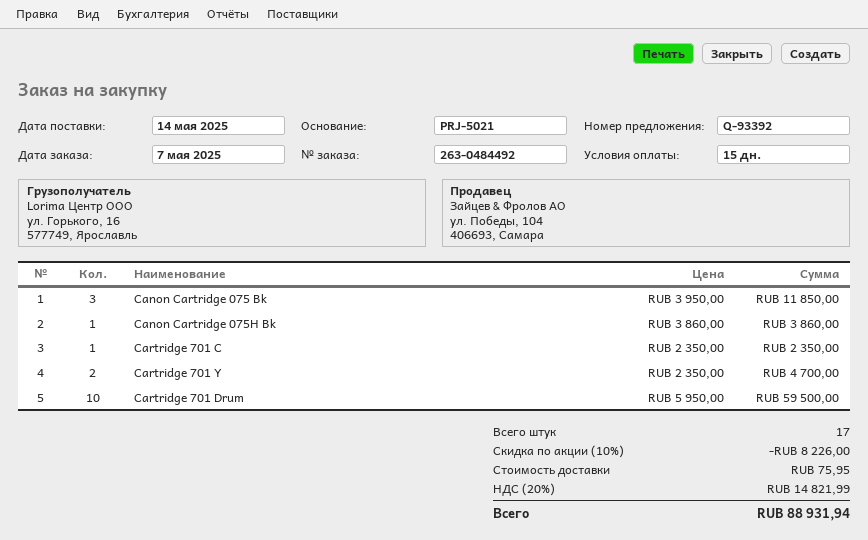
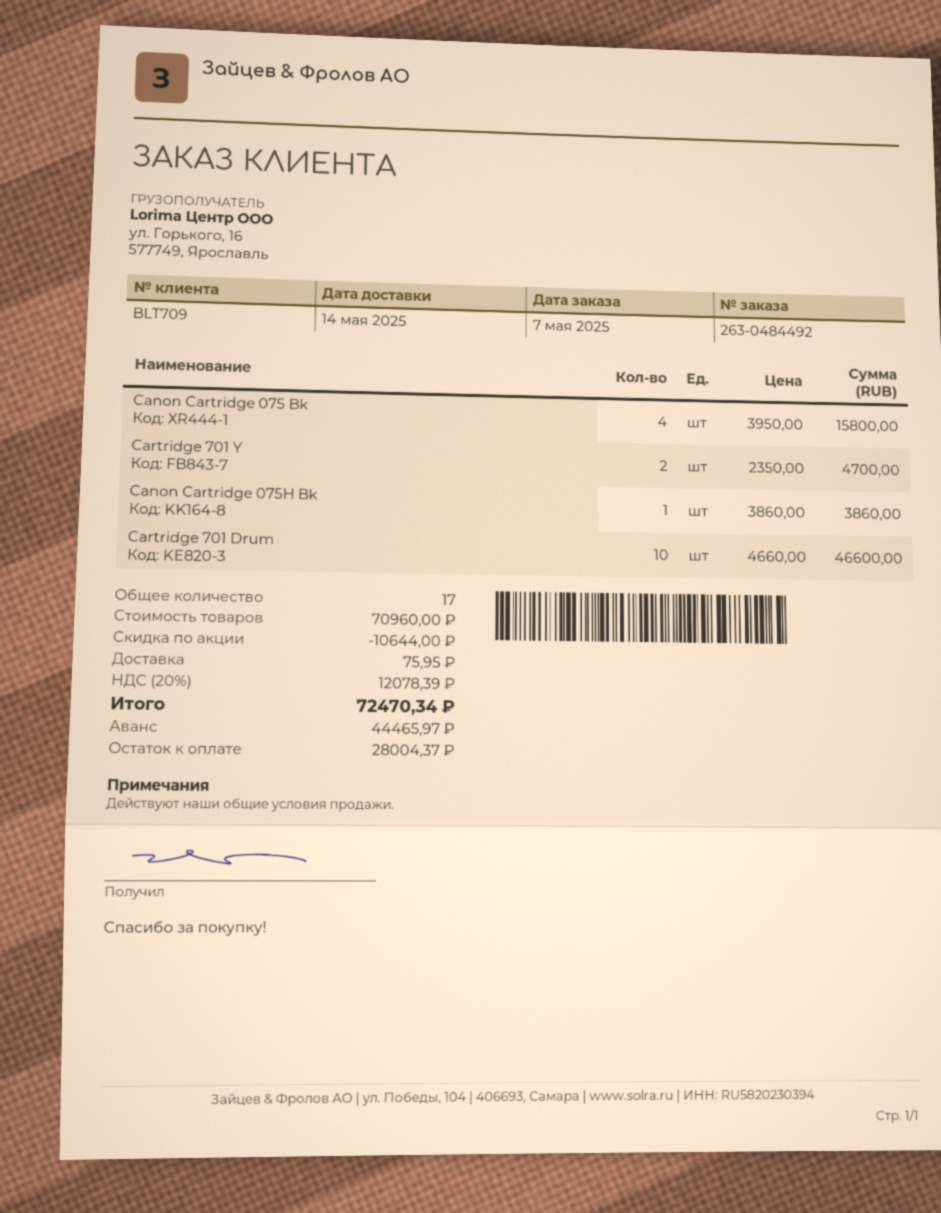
Canon Cartridge 075 Bk: 3 x 3950.00 = 11850.00 -> 4 x 3950.00 = 15800.00
Cartridge 701 C: 1 x 2350.00 = 2350.00 -> none
Cartridge 701 Drum: 10 x 5950.00 = 59500.00 -> 10 x 4660.00 = 46600.00
discount: 8226.00 -> 10644.00
tax: 20% = 14821.99 -> 20% = 12078.39
total: 88931.94 -> 72470.34

